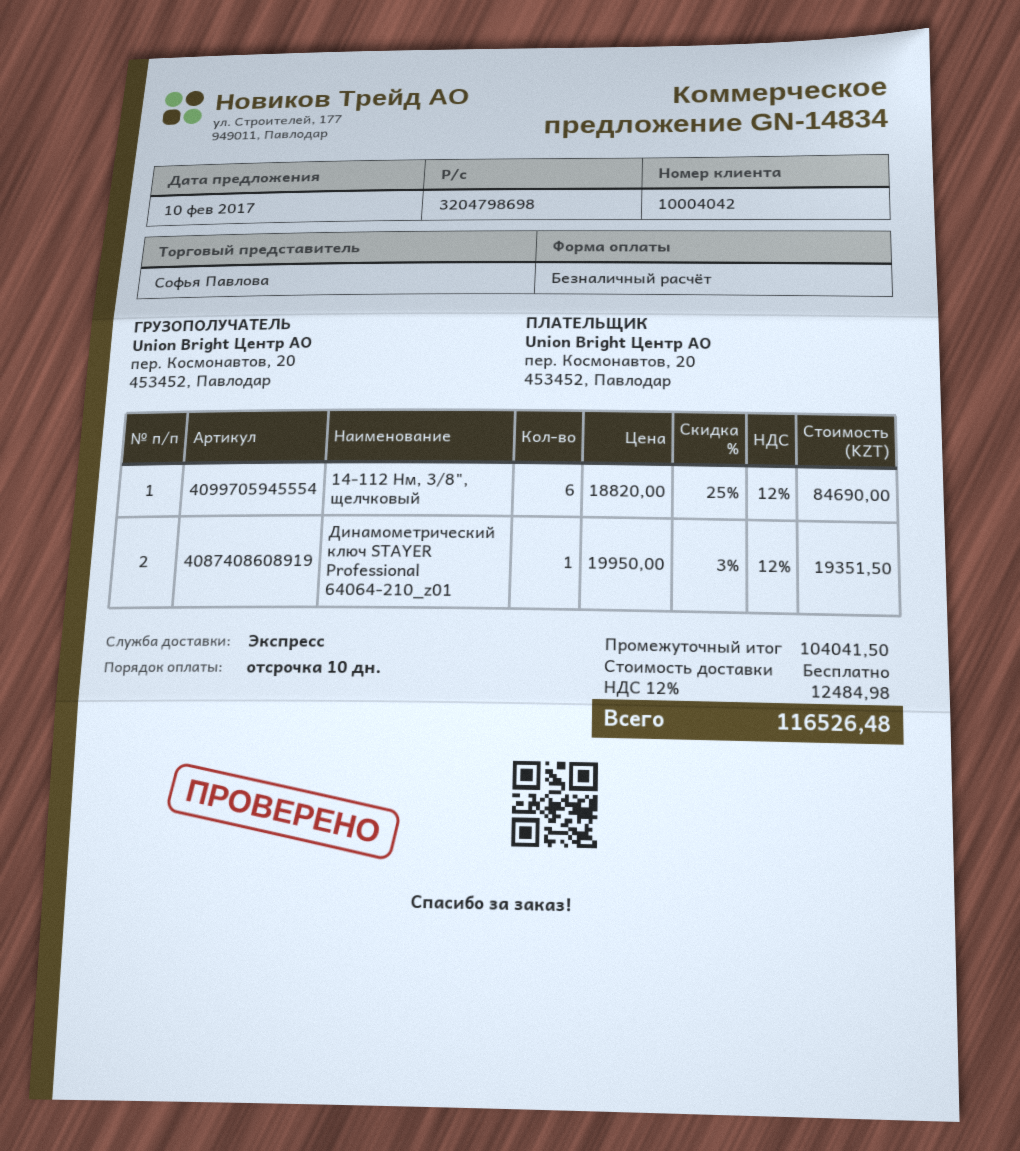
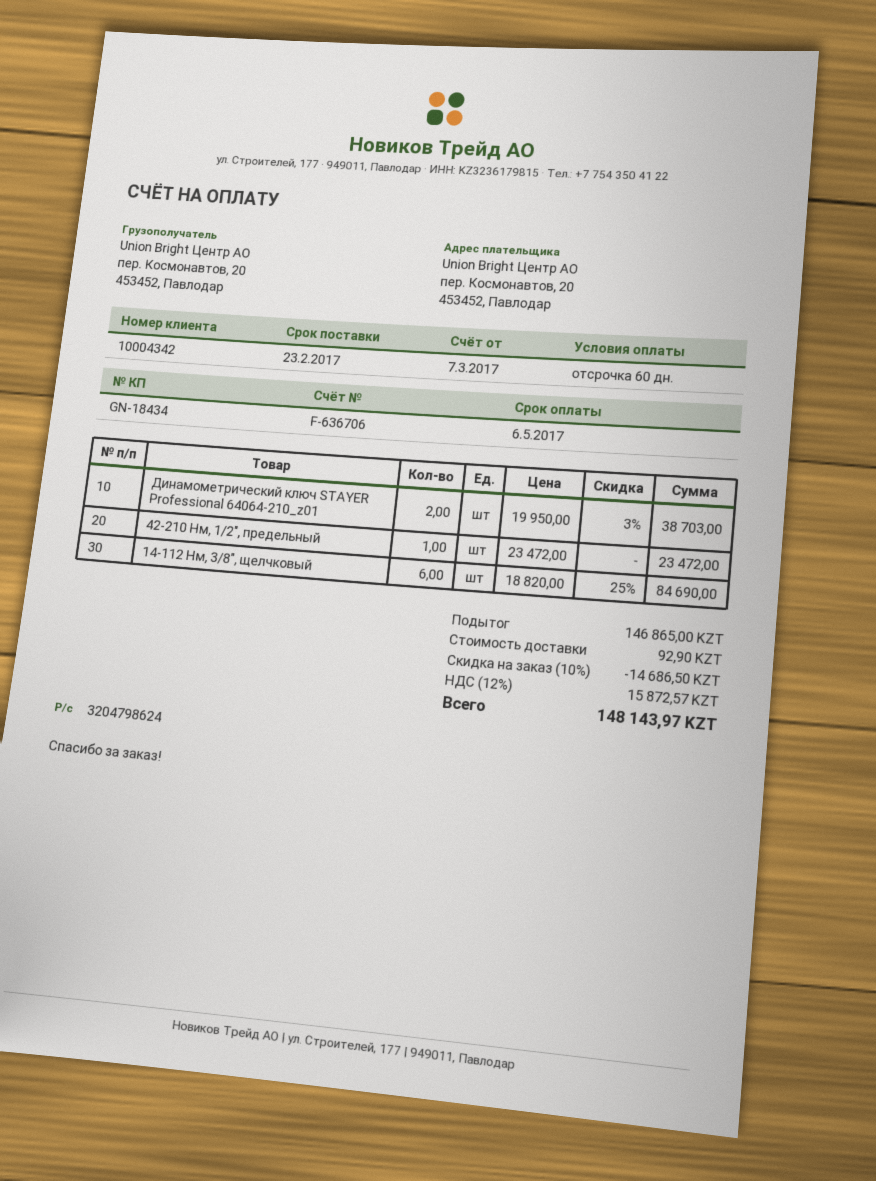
quote number: GN-14834 -> GN-18434
payment terms: 10 days -> 60 days
customer number: 10004042 -> 10004342
bank account: 3204798698 -> 3204798624
Динамометрический ключ STAYER Professional 64064-210_z01: 1 x 19950.00 - 3% = 19351.50 -> 2 x 19950.00 - 3% = 38703.00
42-210 Нм, 1/2", предельный: none -> 1 x 23472.00 = 23472.00
subtotal: 104041.50 -> 146865.00
discount: none -> 10% = 14686.50
shipping: 0.00 -> 92.90
tax: 12% = 12484.98 -> 12% = 15872.57
total: 116526.48 -> 148143.97

